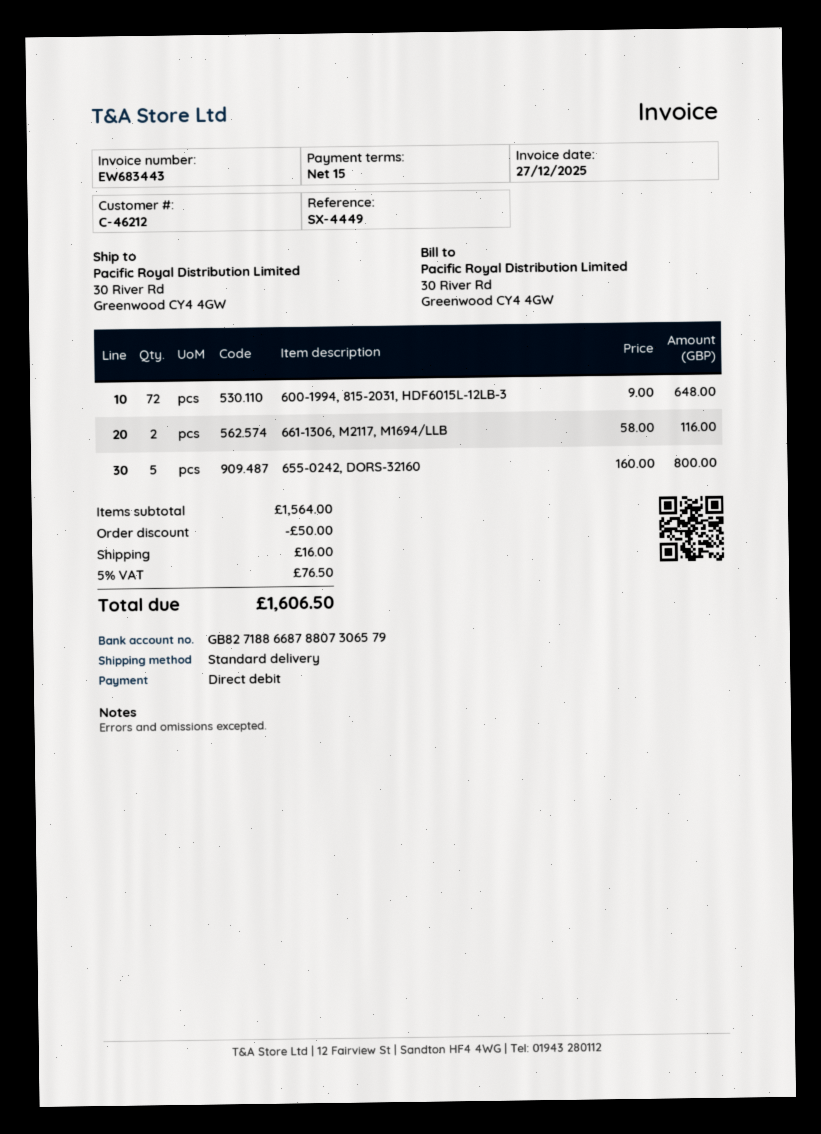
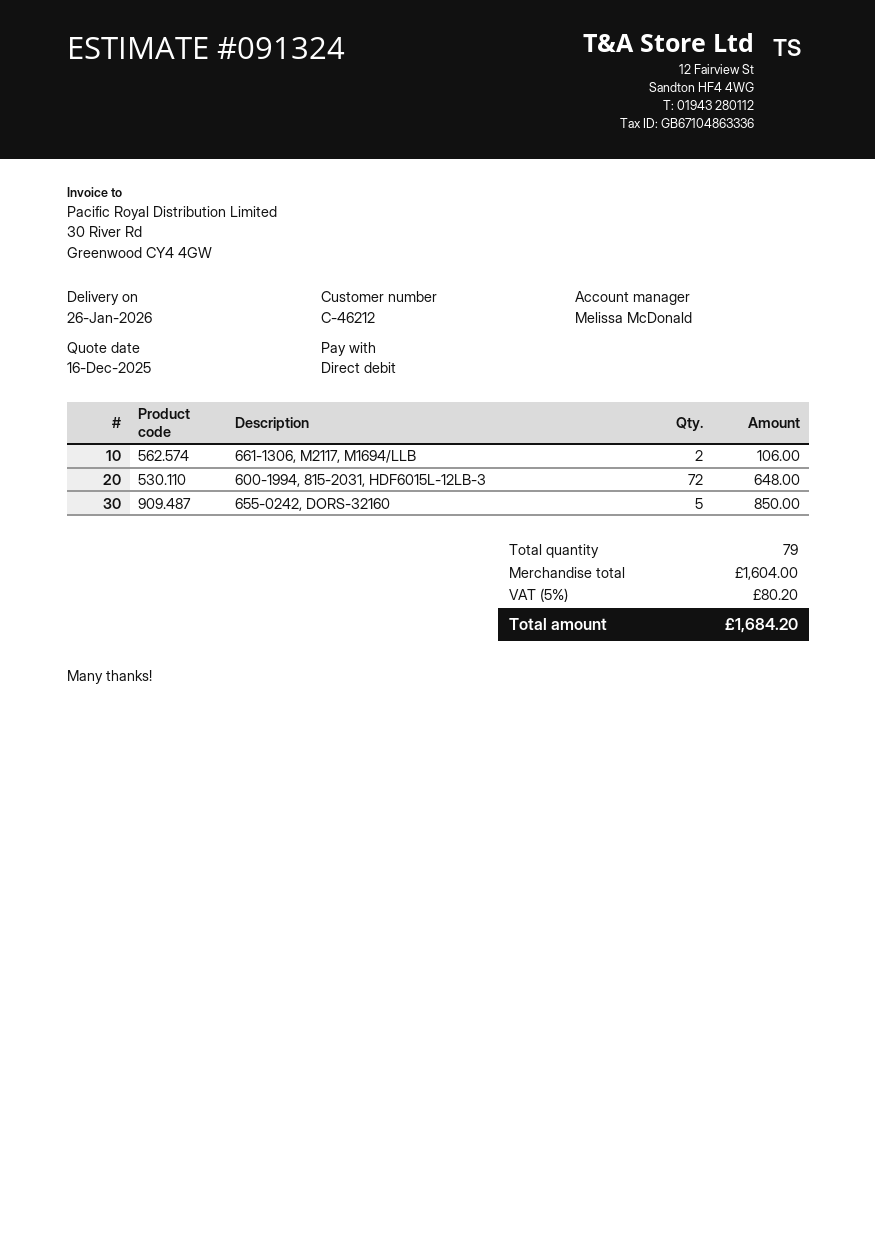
661-1306, M2117, M1694/LLB: 2 for 116.00 -> 2 for 106.00
655-0242, DORS-32160: 5 for 800.00 -> 5 for 850.00
subtotal: 1564.00 -> 1604.00
discount: 50.00 -> none
shipping: 16.00 -> none
tax: 5% = 76.50 -> 5% = 80.20
total: 1606.50 -> 1684.20

